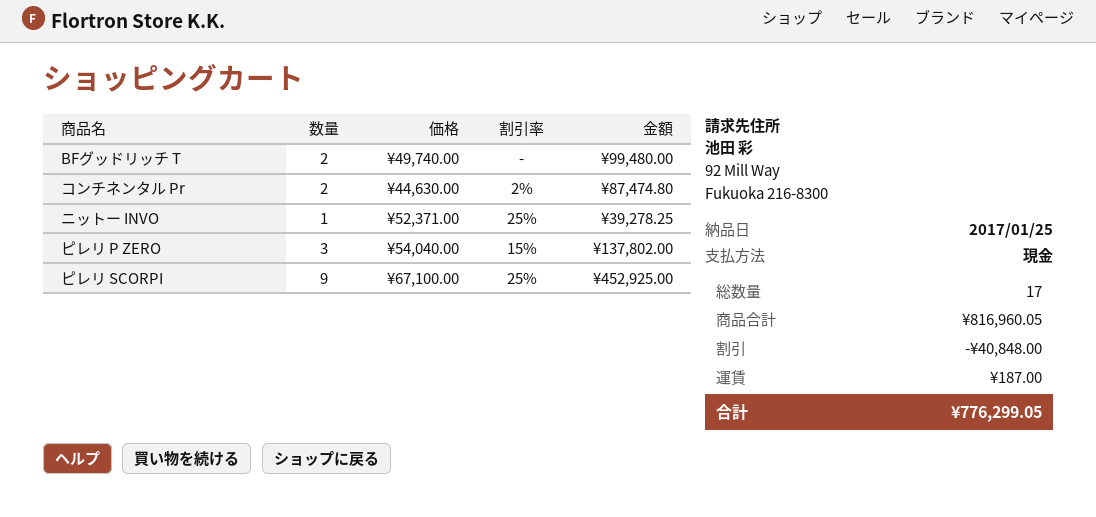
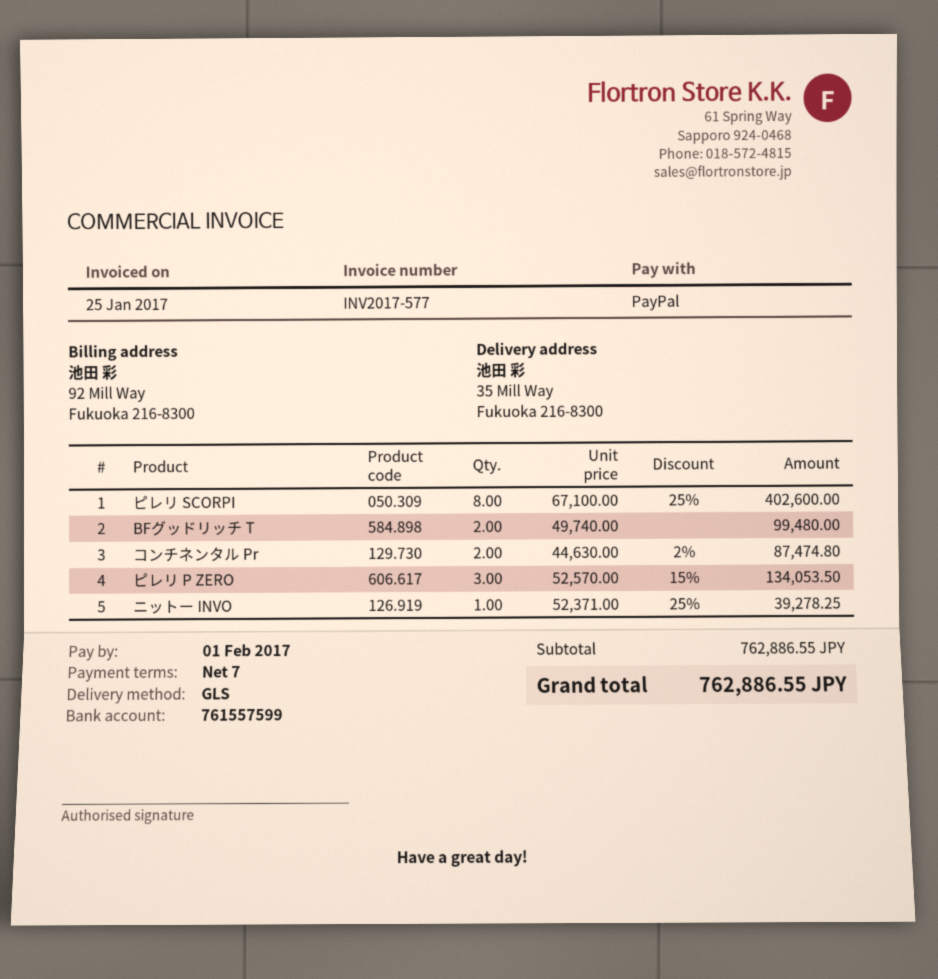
payment method: cash -> PayPal
ピレリ P ZERO: 3 x 54040.00 - 15% = 137802.00 -> 3 x 52570.00 - 15% = 134053.50
ピレリ SCORPI: 9 x 67100.00 - 25% = 452925.00 -> 8 x 67100.00 - 25% = 402600.00
subtotal: 816960.05 -> 762886.55
discount: 40848.00 -> none
shipping: 187.00 -> none
total: 776299.05 -> 762886.55

